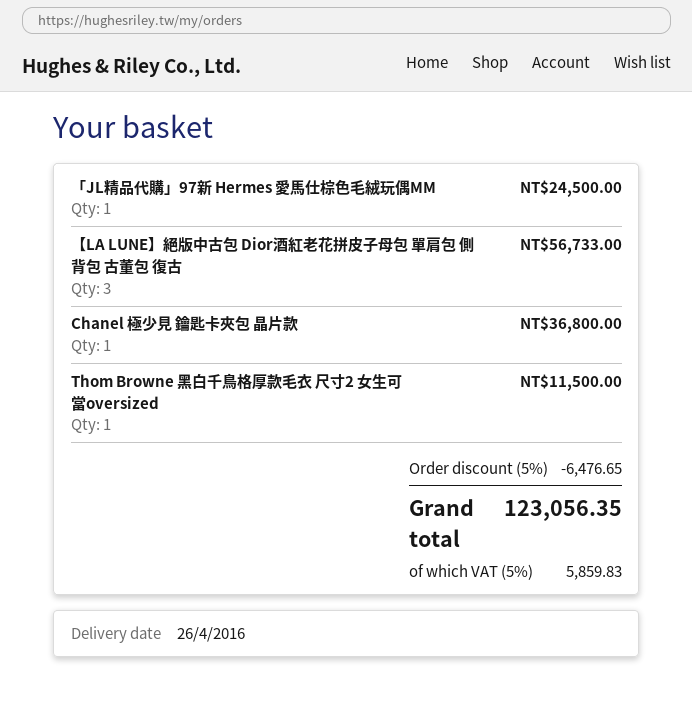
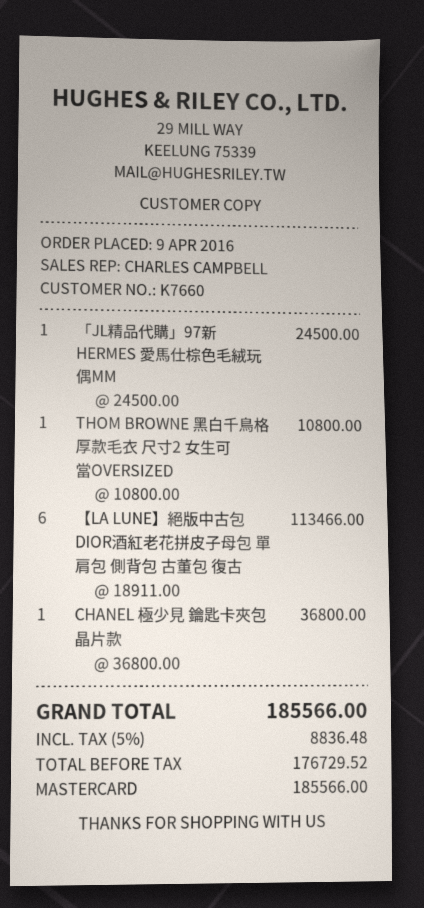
【LA LUNE】絕版中古包 Dior酒紅老花拼皮子母包 單肩包 側背包 古董包 復古: 3 for 56733.00 -> 6 for 113466.00
Thom Browne 黑白千鳥格厚款毛衣 尺寸2 女生可當oversized: 1 for 11500.00 -> 1 for 10800.00
discount: 5% = 6476.65 -> none
tax: 5% = 5859.83 -> 5% = 8836.48
total: 123056.35 -> 185566.00

